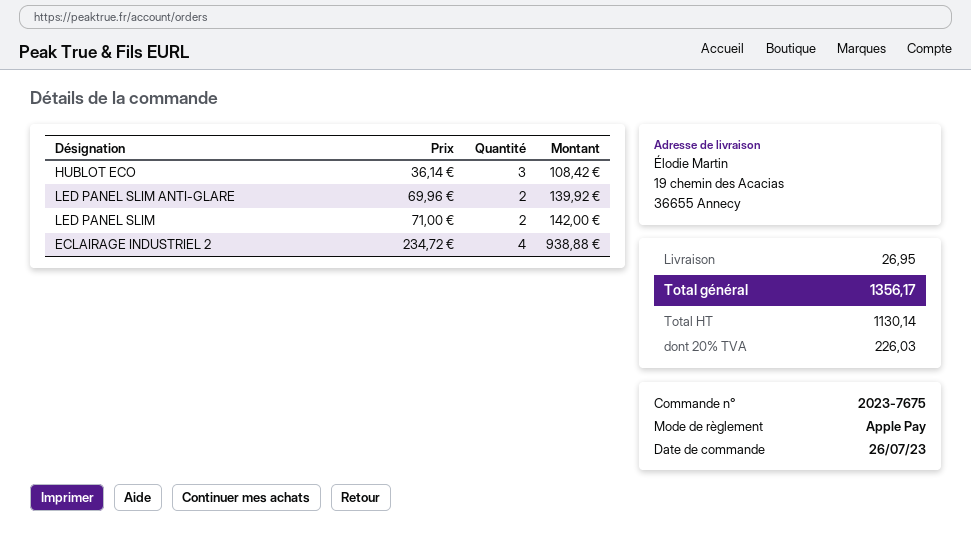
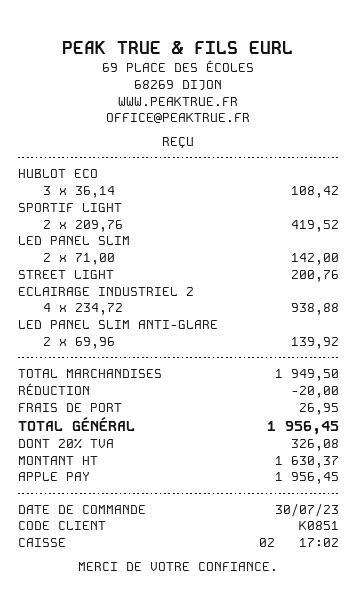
order date: 2023-07-26 -> 2023-07-30
SPORTIF LIGHT: none -> 2 x 209.76 = 419.52
STREET LIGHT: none -> 1 x 200.76 = 200.76
discount: none -> 20.00
net: 1130.14 -> 1630.37
tax: 20% = 226.03 -> 20% = 326.08
total: 1356.17 -> 1956.45

